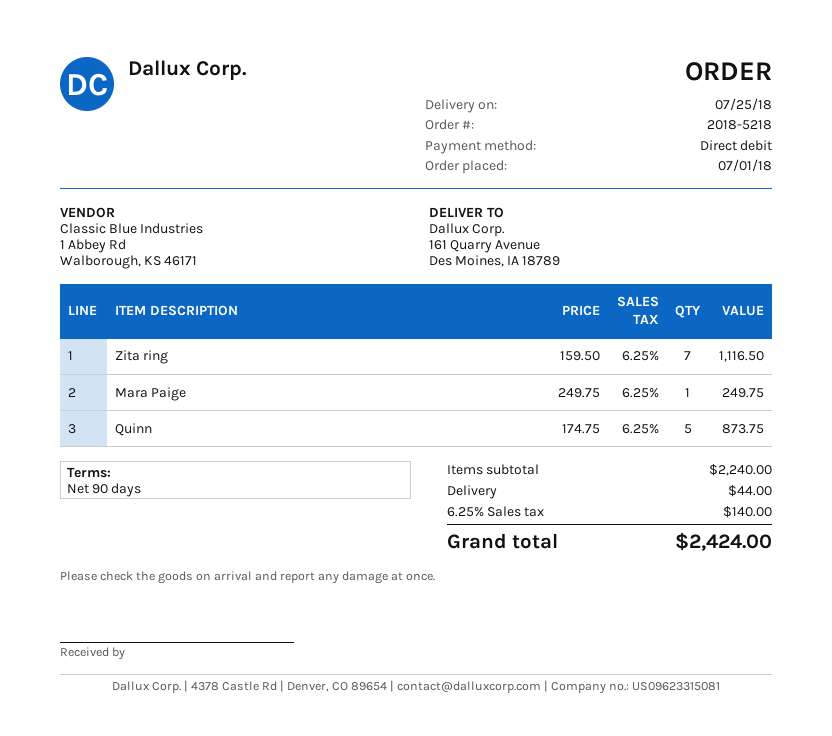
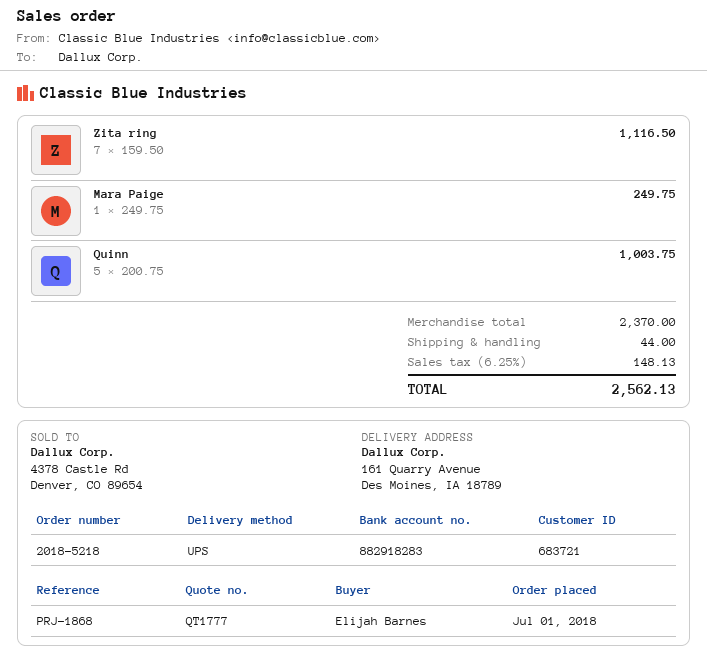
Quinn: 5 x 174.75 = 873.75 -> 5 x 200.75 = 1003.75
subtotal: 2240.00 -> 2370.00
tax: 6.25% = 140.00 -> 6.25% = 148.13
total: 2424.00 -> 2562.13

